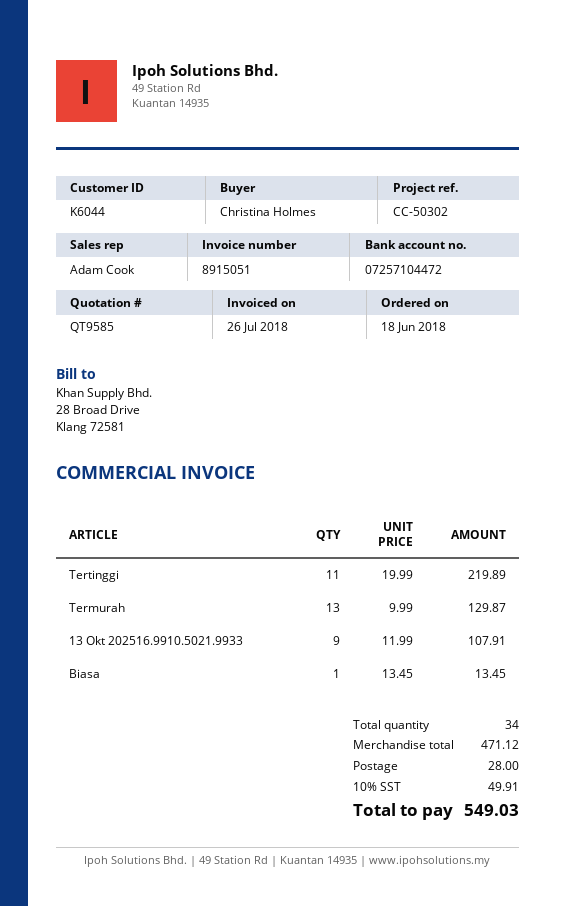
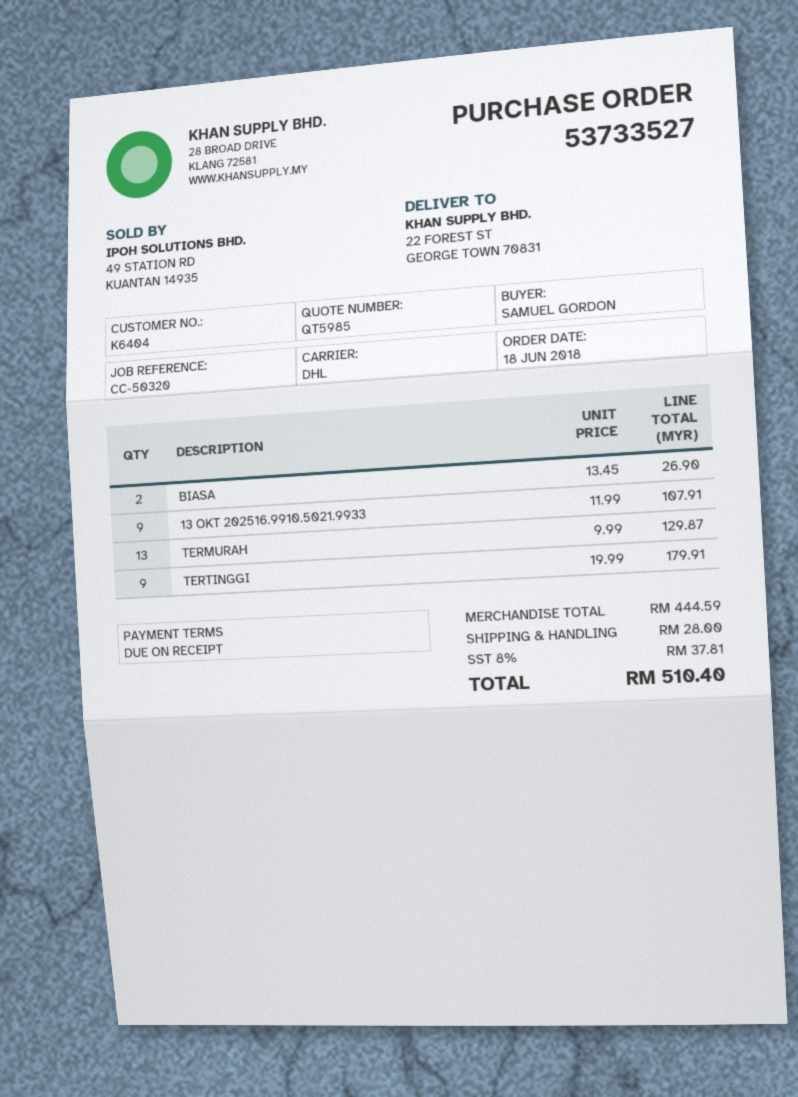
quote number: QT9585 -> QT5985
customer number: K6044 -> K6404
reference: CC-50302 -> CC-50320
ordered by: Christina Holmes -> SAMUEL GORDON
Tertinggi: 11 x 19.99 = 219.89 -> 9 x 19.99 = 179.91
Biasa: 1 x 13.45 = 13.45 -> 2 x 13.45 = 26.90
subtotal: 471.12 -> 444.59
tax: 10% = 49.91 -> 8% = 37.81
total: 549.03 -> 510.40

